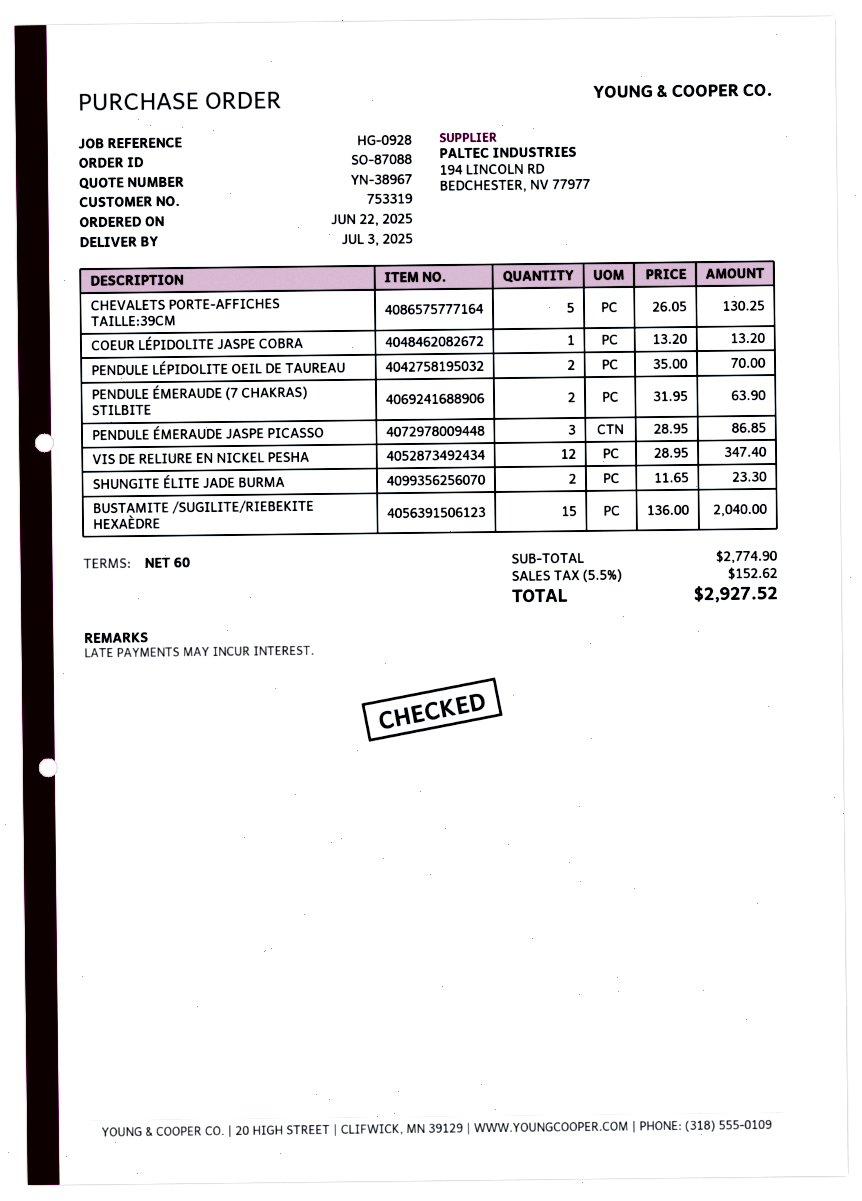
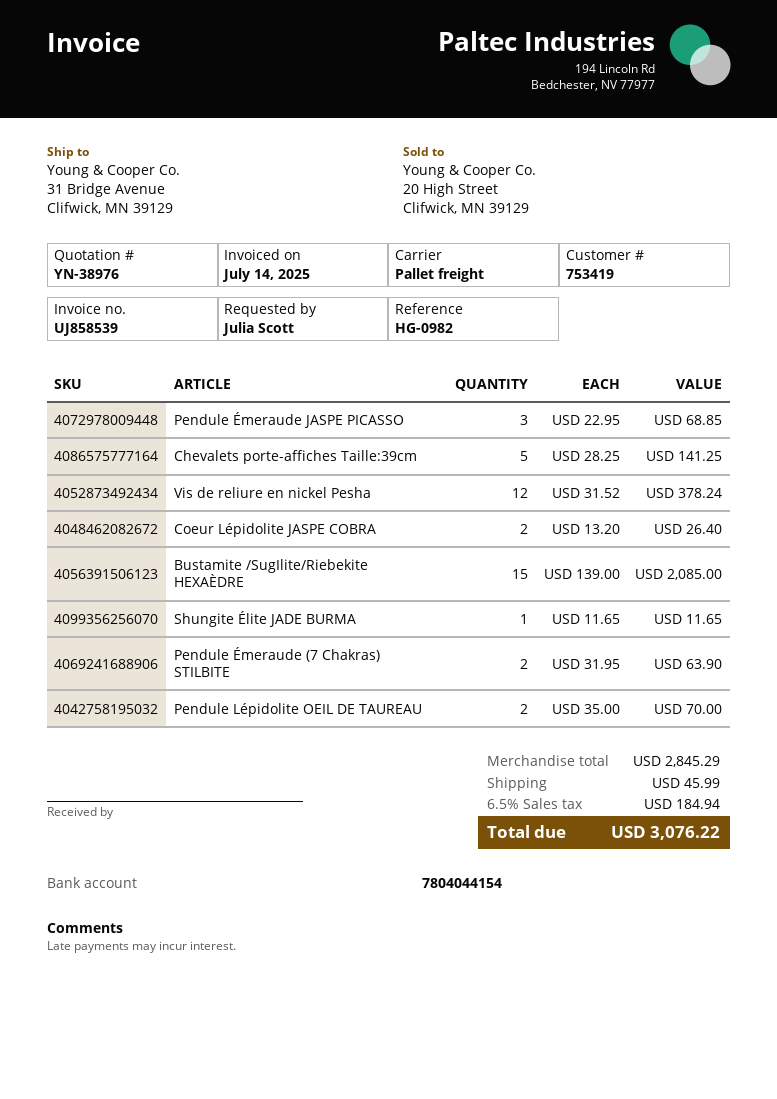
quote number: YN-38967 -> YN-38976
customer number: 753319 -> 753419
reference: HG-0928 -> HG-0982
CHEVALETS PORTE-AFFICHES TAILLE:39CM: 5 x 26.05 = 130.25 -> 5 x 28.25 = 141.25
COEUR LÉPIDOLITE JASPE COBRA: 1 x 13.20 = 13.20 -> 2 x 13.20 = 26.40
PENDULE ÉMERAUDE JASPE PICASSO: 3 x 28.95 = 86.85 -> 3 x 22.95 = 68.85
VIS DE RELIURE EN NICKEL PESHA: 12 x 28.95 = 347.40 -> 12 x 31.52 = 378.24
SHUNGITE ÉLITE JADE BURMA: 2 x 11.65 = 23.30 -> 1 x 11.65 = 11.65
BUSTAMITE /SUGILITE/RIEBEKITE HEXAÈDRE: 15 x 136.00 = 2040.00 -> 15 x 139.00 = 2085.00
subtotal: 2774.90 -> 2845.29
shipping: none -> 45.99
tax: 5.5% = 152.62 -> 6.5% = 184.94
total: 2927.52 -> 3076.22

